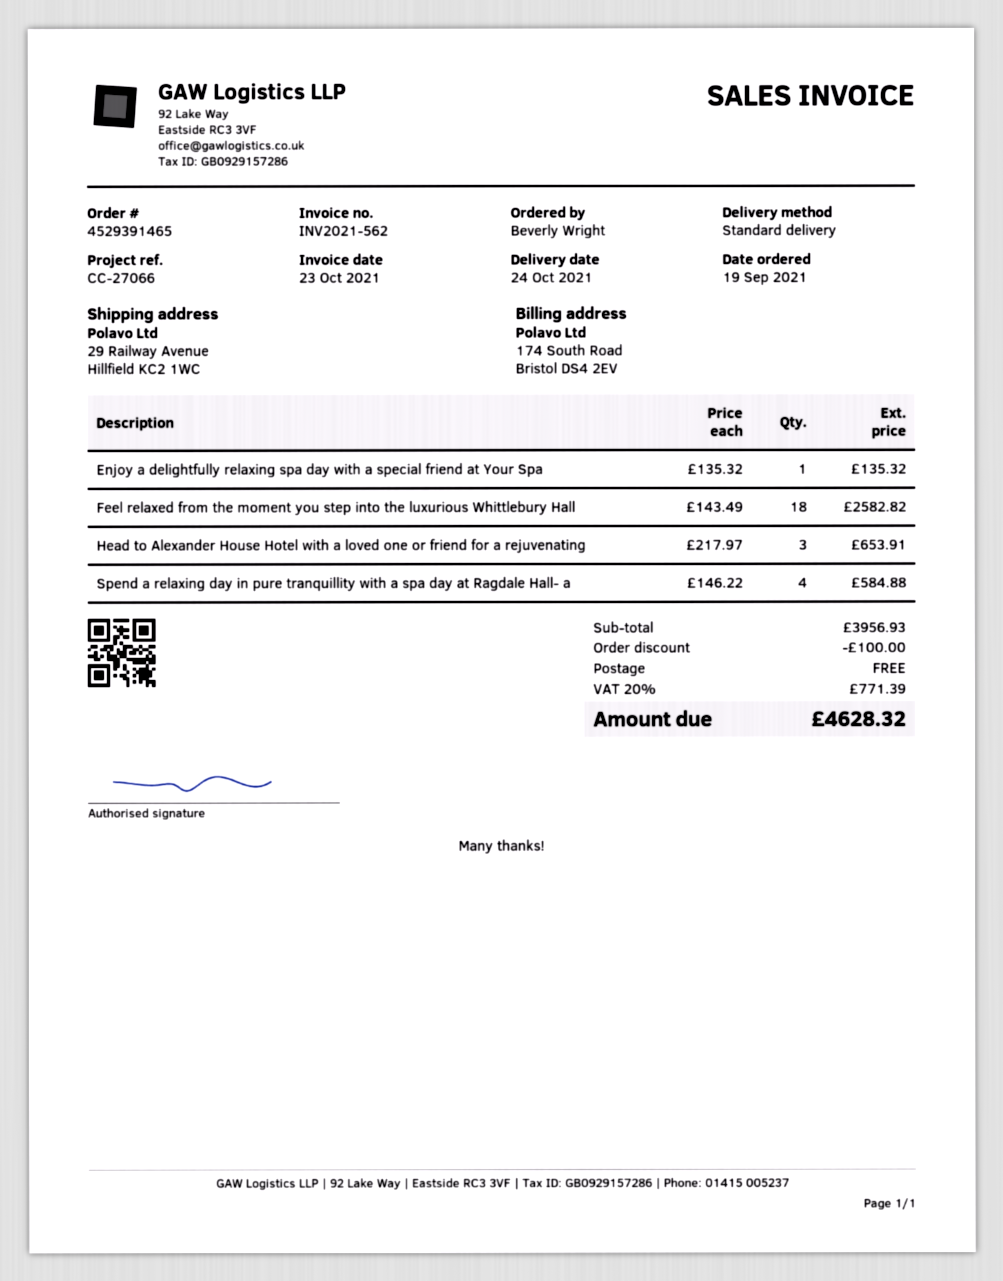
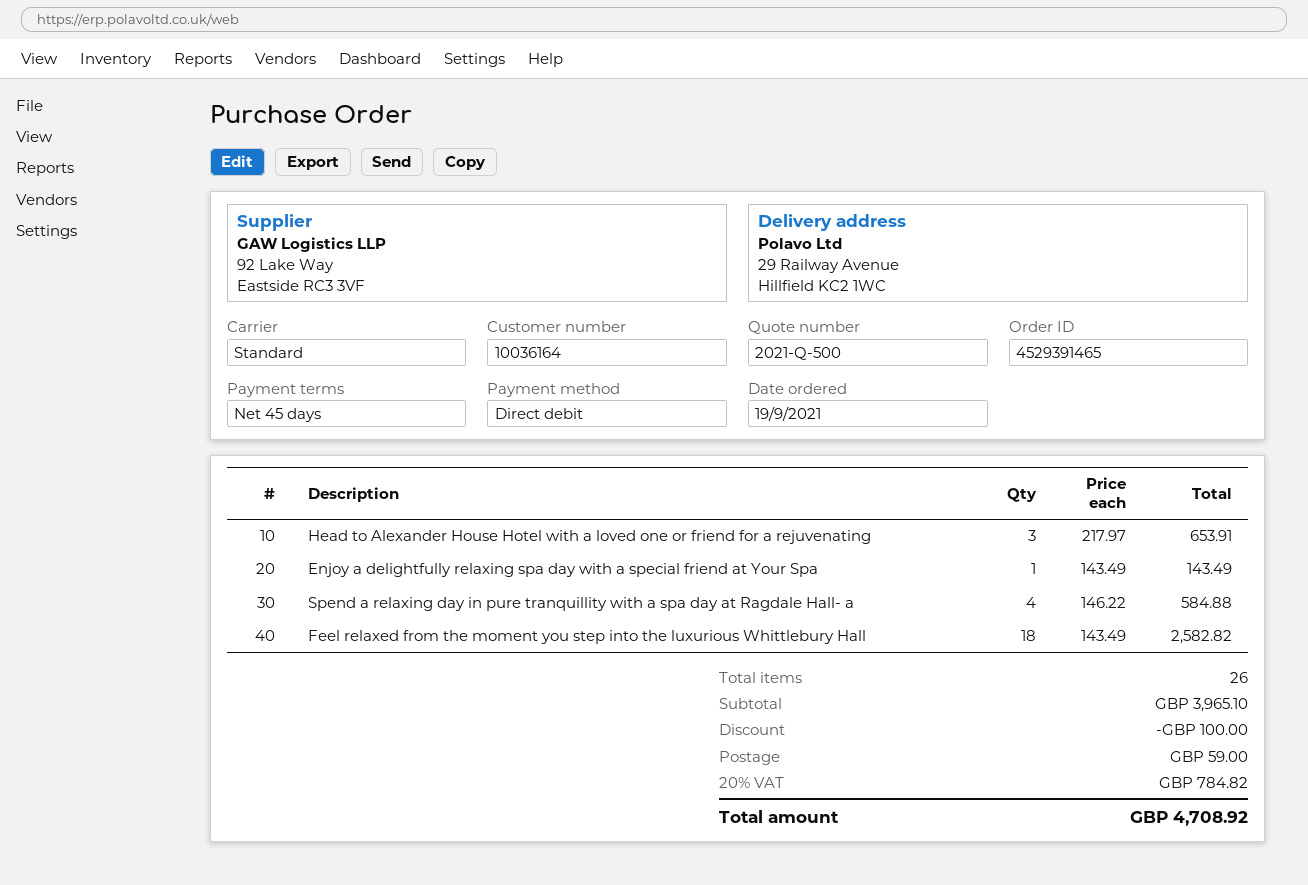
Enjoy a delightfully relaxing spa day with a special friend at Your Spa: 1 x 135.32 = 135.32 -> 1 x 143.49 = 143.49
subtotal: 3956.93 -> 3965.10
shipping: 0.00 -> 59.00
tax: 20% = 771.39 -> 20% = 784.82
total: 4628.32 -> 4708.92

